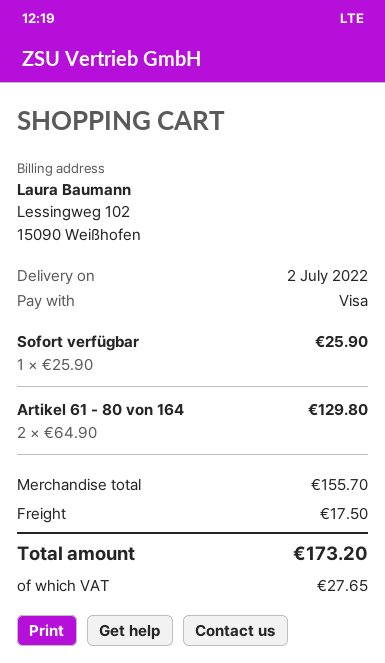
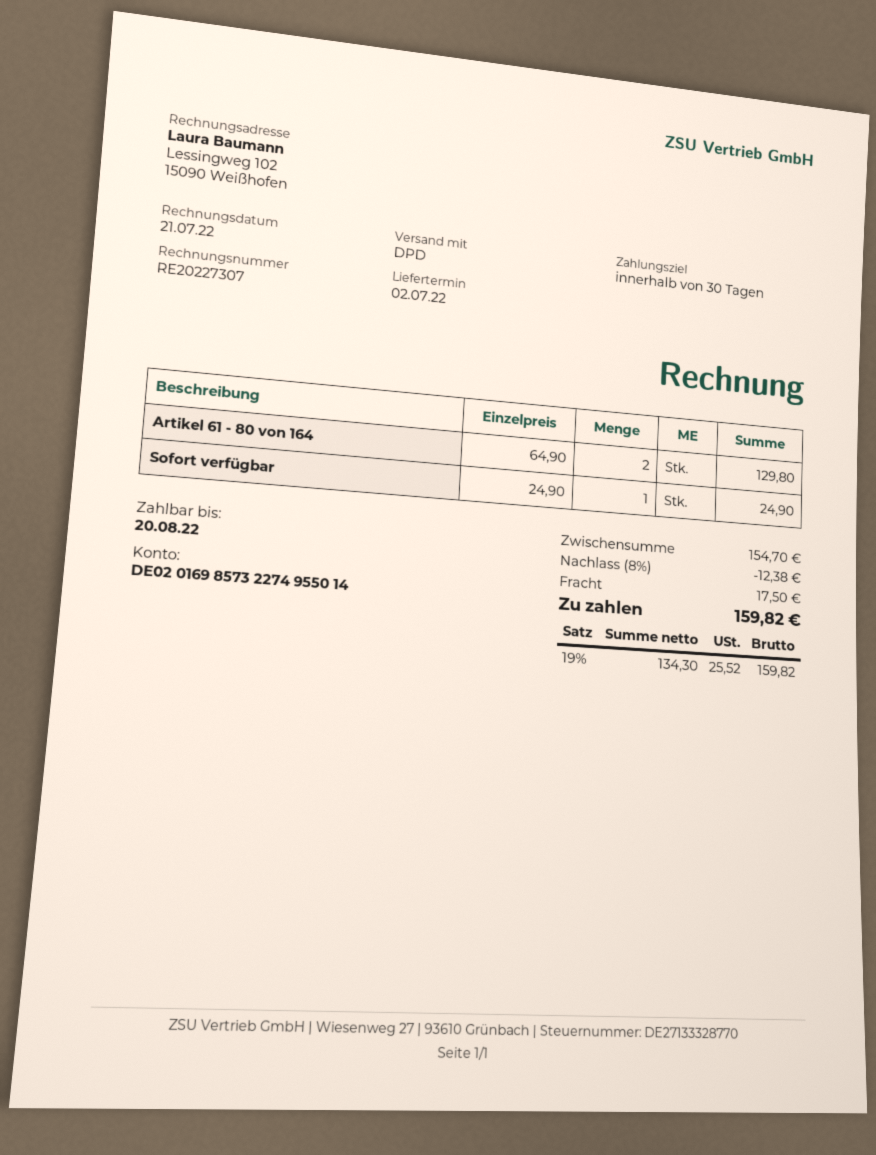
Sofort verfügbar: 1 x 25.90 = 25.90 -> 1 x 24.90 = 24.90
subtotal: 155.70 -> 154.70
discount: none -> 8% = 12.38
tax: 27.65 -> 25.52
total: 173.20 -> 159.82

